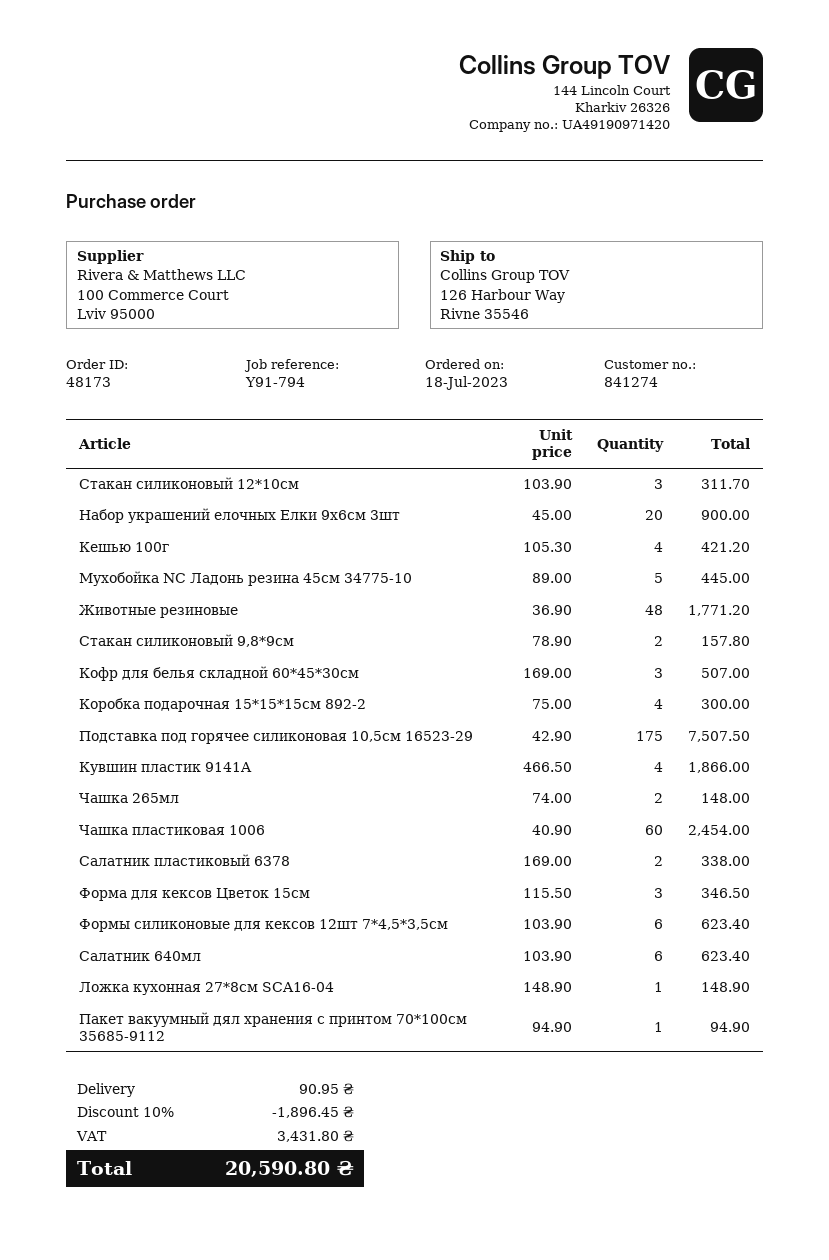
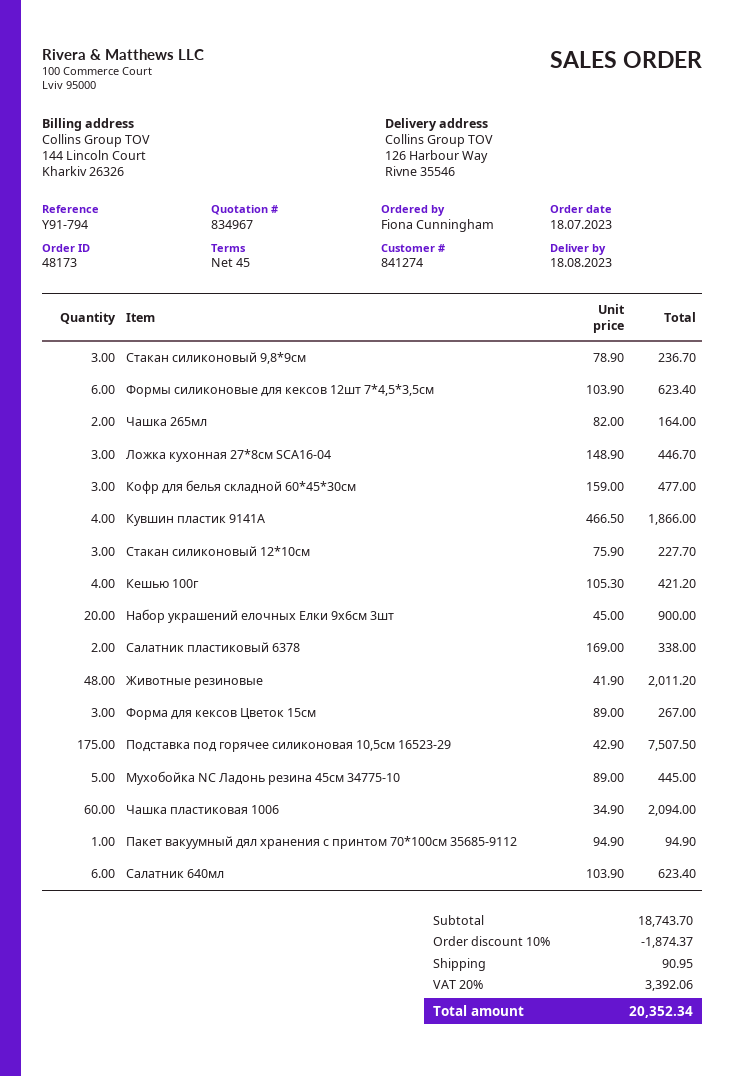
Стакан силиконовый 12*10см: 3 x 103.90 = 311.70 -> 3 x 75.90 = 227.70
Животные резиновые: 48 x 36.90 = 1771.20 -> 48 x 41.90 = 2011.20
Стакан силиконовый 9,8*9см: 2 x 78.90 = 157.80 -> 3 x 78.90 = 236.70
Кофр для белья складной 60*45*30см: 3 x 169.00 = 507.00 -> 3 x 159.00 = 477.00
Коробка подарочная 15*15*15см 892-2: 4 x 75.00 = 300.00 -> none
Чашка 265мл: 2 x 74.00 = 148.00 -> 2 x 82.00 = 164.00
Чашка пластиковая 1006: 60 x 40.90 = 2454.00 -> 60 x 34.90 = 2094.00
Форма для кексов Цветок 15см: 3 x 115.50 = 346.50 -> 3 x 89.00 = 267.00
Ложка кухонная 27*8см SCA16-04: 1 x 148.90 = 148.90 -> 3 x 148.90 = 446.70
discount: 10% = 1896.45 -> 10% = 1874.37
tax: 3431.80 -> 3392.06
total: 20590.80 -> 20352.34

